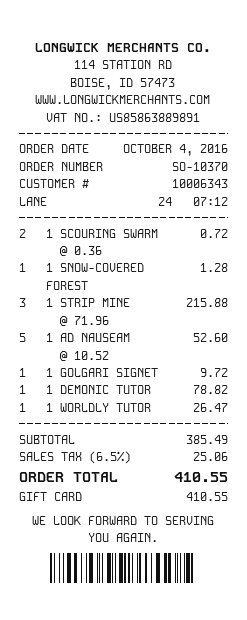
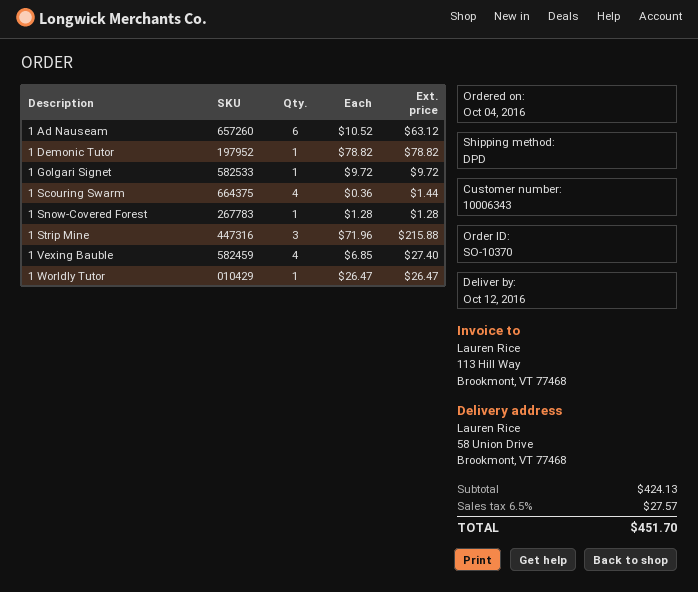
1 SCOURING SWARM: 2 x 0.36 = 0.72 -> 4 x 0.36 = 1.44
1 AD NAUSEAM: 5 x 10.52 = 52.60 -> 6 x 10.52 = 63.12
1 Vexing Bauble: none -> 4 x 6.85 = 27.40
subtotal: 385.49 -> 424.13
tax: 6.5% = 25.06 -> 6.5% = 27.57
total: 410.55 -> 451.70

